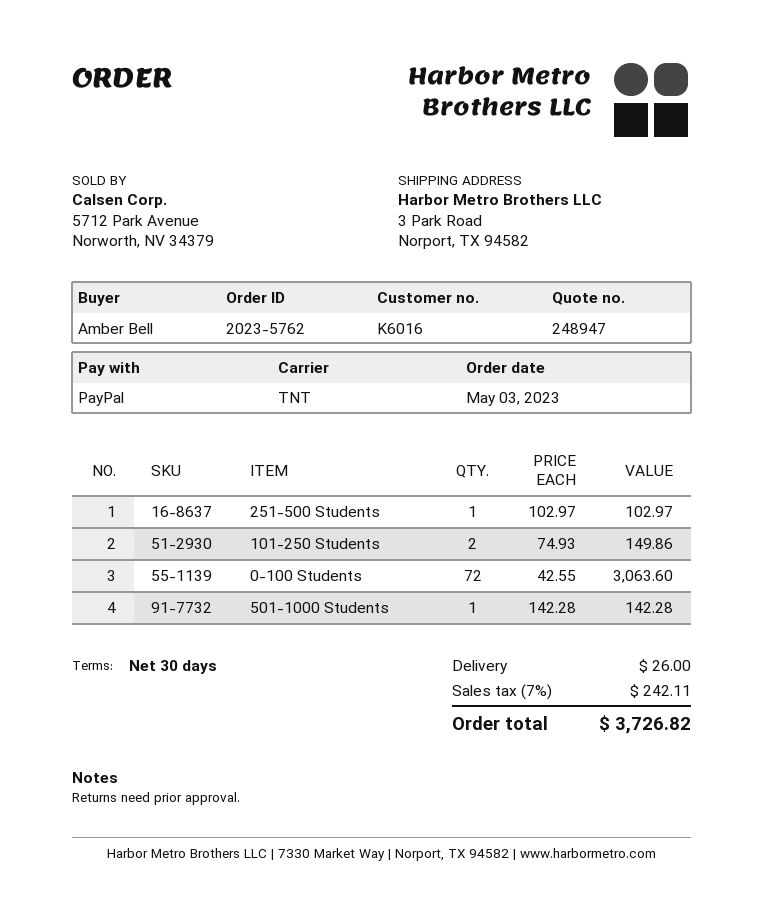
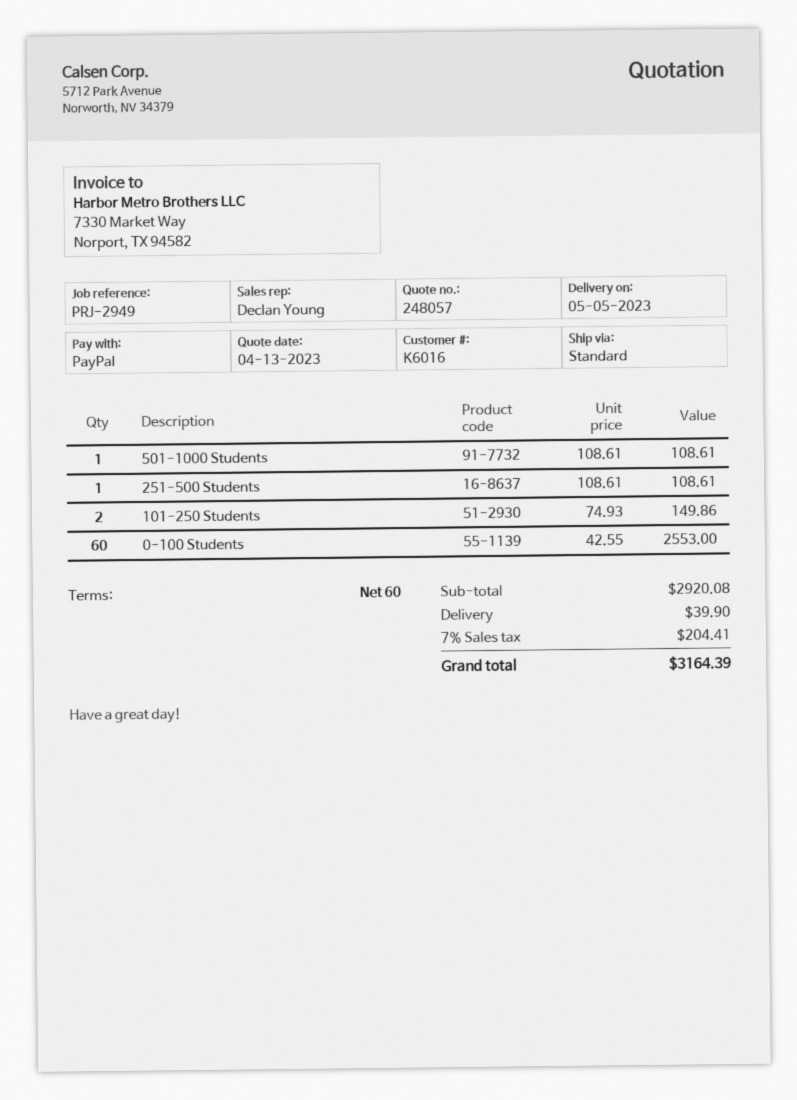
quote number: 248947 -> 248057
payment terms: 30 days -> 60 days
shipping method: TNT -> standard
251-500 Students: 1 x 102.97 = 102.97 -> 1 x 108.61 = 108.61
0-100 Students: 72 x 42.55 = 3063.60 -> 60 x 42.55 = 2553.00
501-1000 Students: 1 x 142.28 = 142.28 -> 1 x 108.61 = 108.61
shipping: 26.00 -> 39.90
tax: 7% = 242.11 -> 7% = 204.41
total: 3726.82 -> 3164.39

